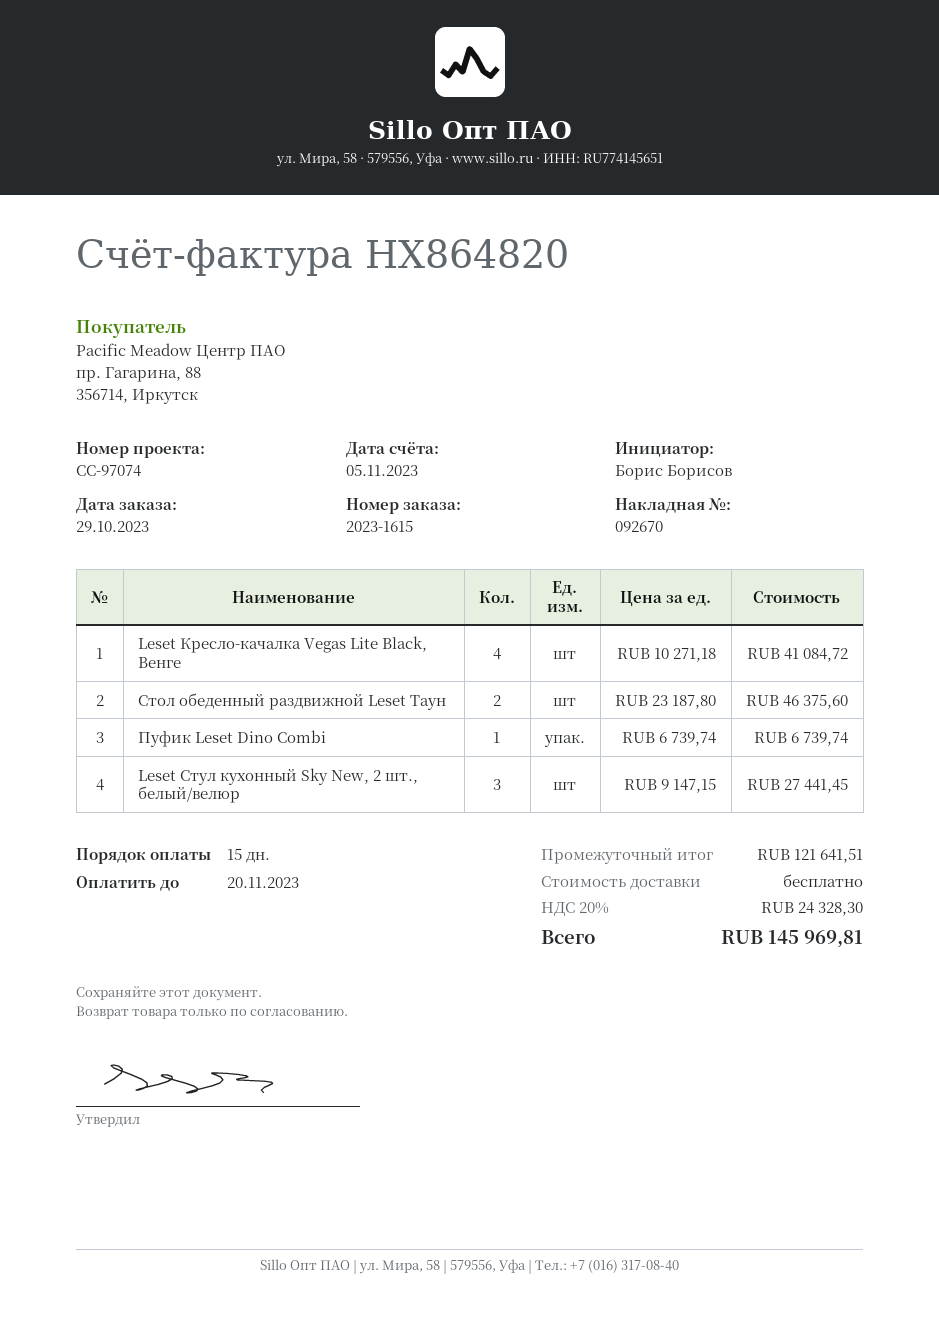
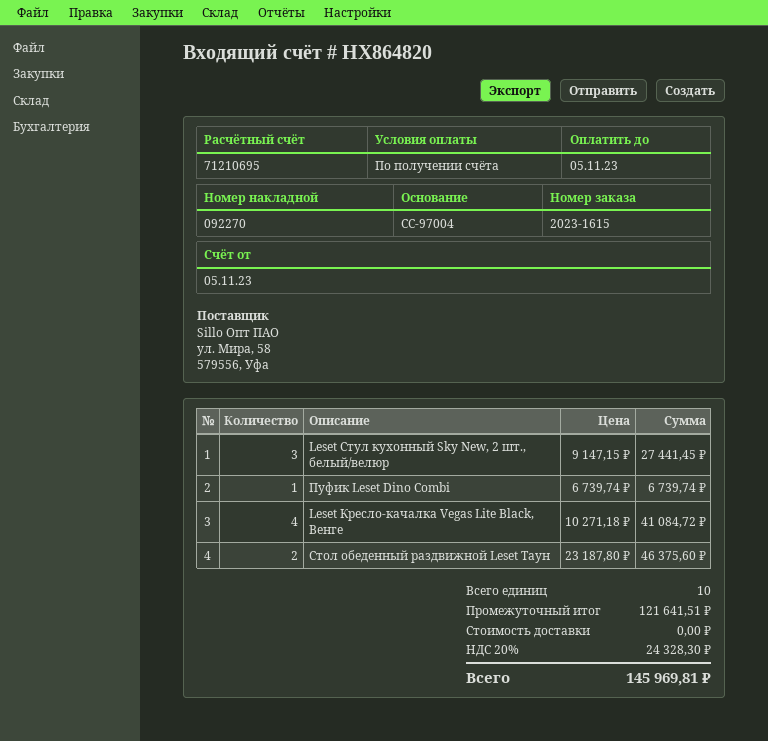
delivery note number: 092670 -> 092270
payment terms: 15 days -> on receipt
due date: 2023-11-20 -> 2023-11-05
reference: CC-97074 -> CC-97004

